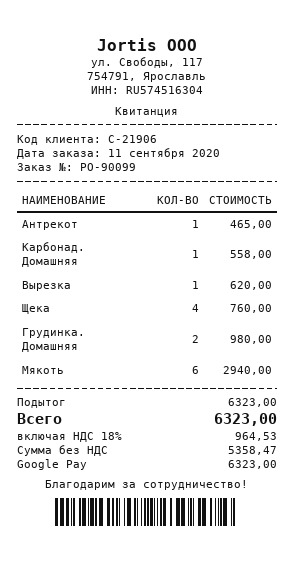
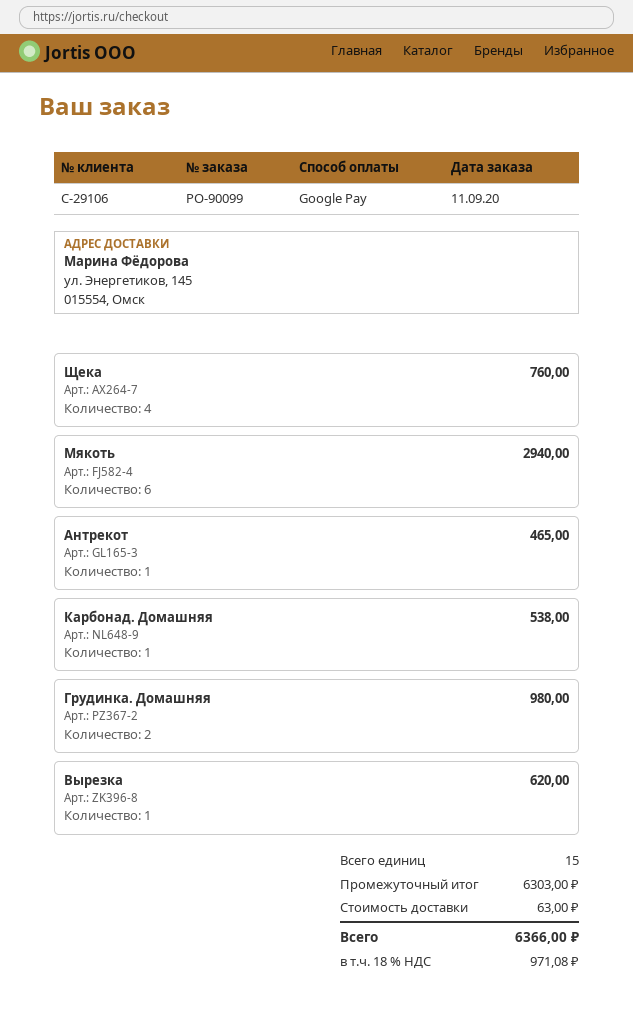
customer number: C-21906 -> C-29106
Карбонад. Домашняя: 1 for 558.00 -> 1 for 538.00
subtotal: 6323.00 -> 6303.00
shipping: none -> 63.00
tax: 18% = 964.53 -> 18% = 971.08
total: 6323.00 -> 6366.00

